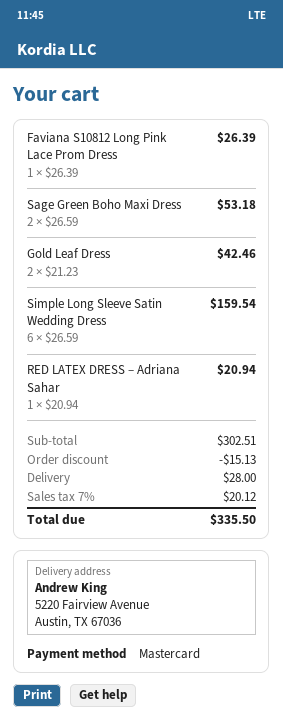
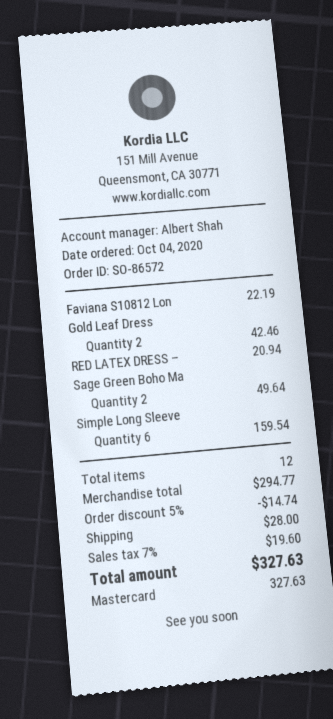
Faviana S10812 Long Pink Lace Prom Dress: 1 for 26.39 -> 1 for 22.19
Sage Green Boho Maxi Dress: 2 for 53.18 -> 2 for 49.64
subtotal: 302.51 -> 294.77
discount: 15.13 -> 14.74
tax: 7% = 20.12 -> 7% = 19.60
total: 335.50 -> 327.63

